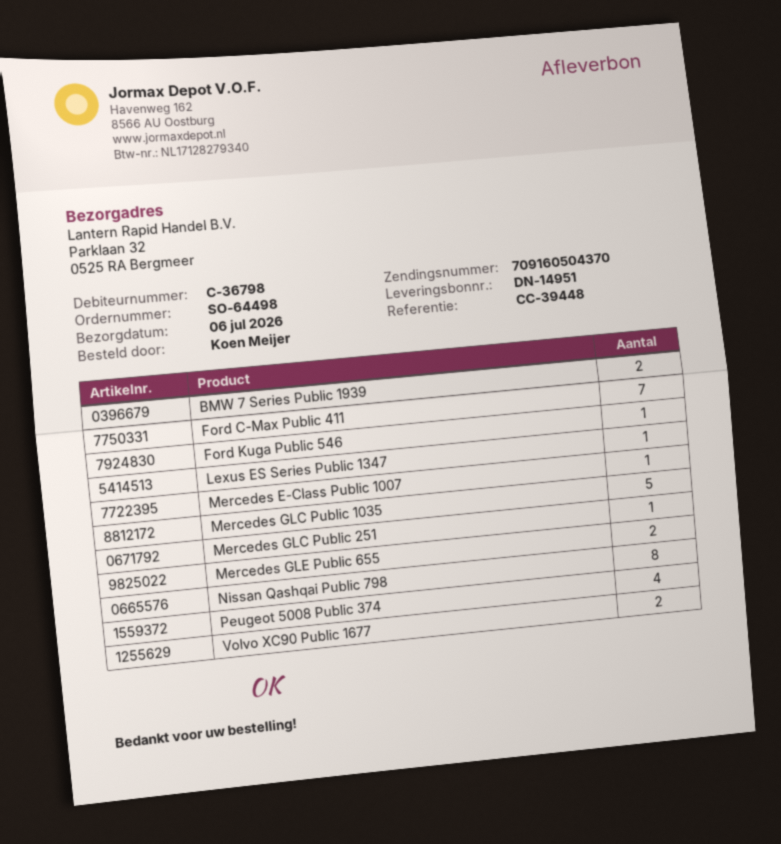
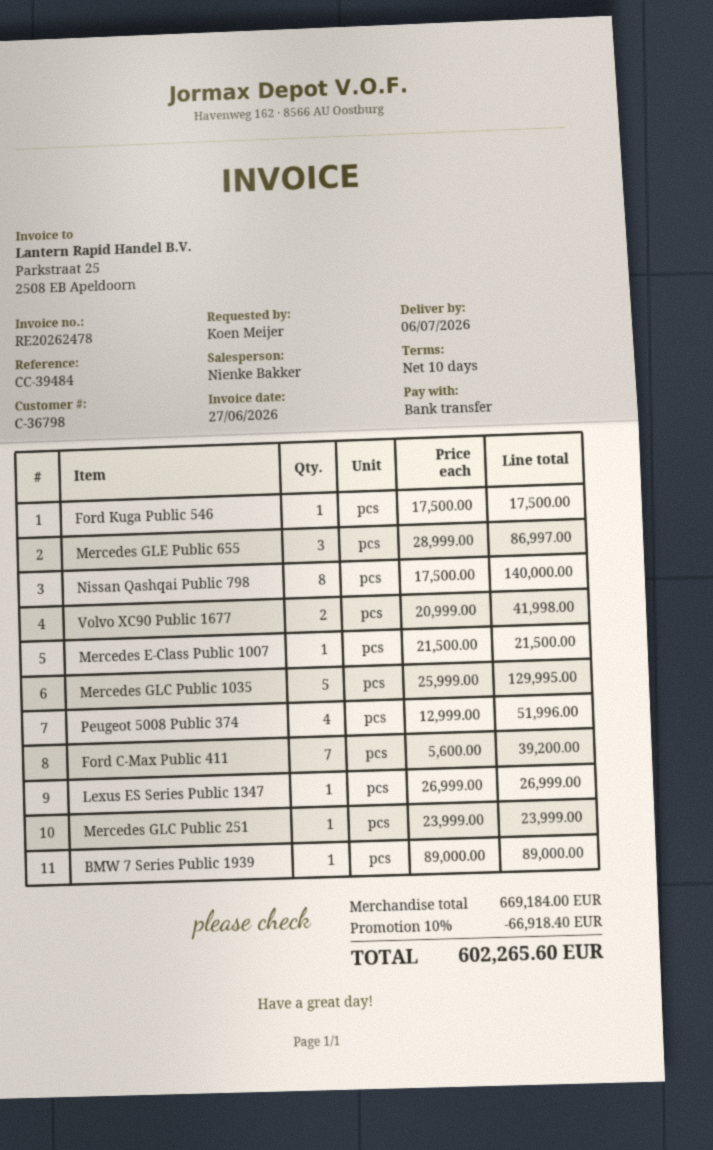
reference: CC-39448 -> CC-39484
BMW 7 Series Public 1939: 2 -> 1
Mercedes GLE Public 655: 2 -> 3

